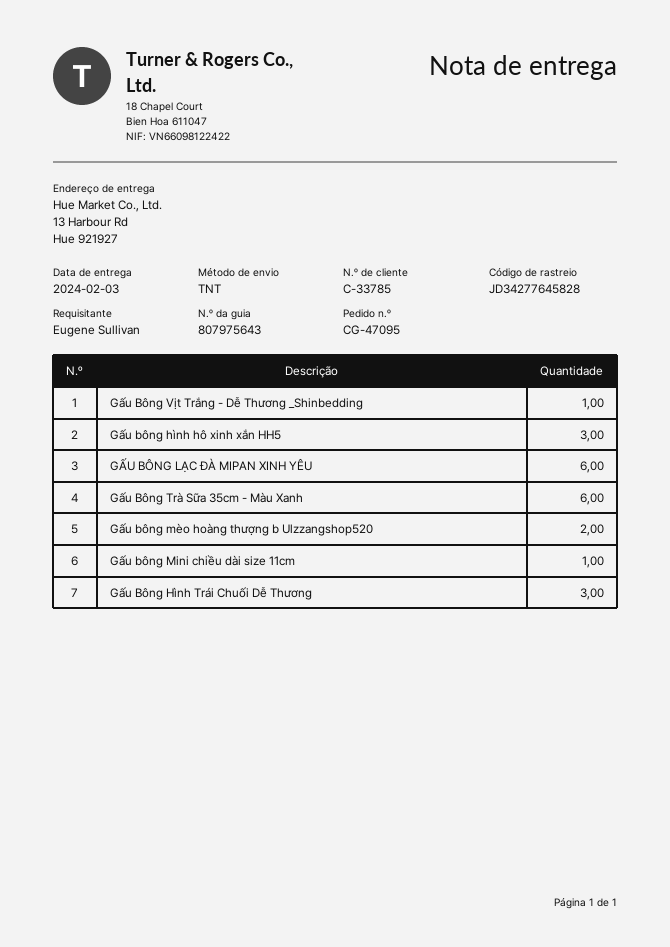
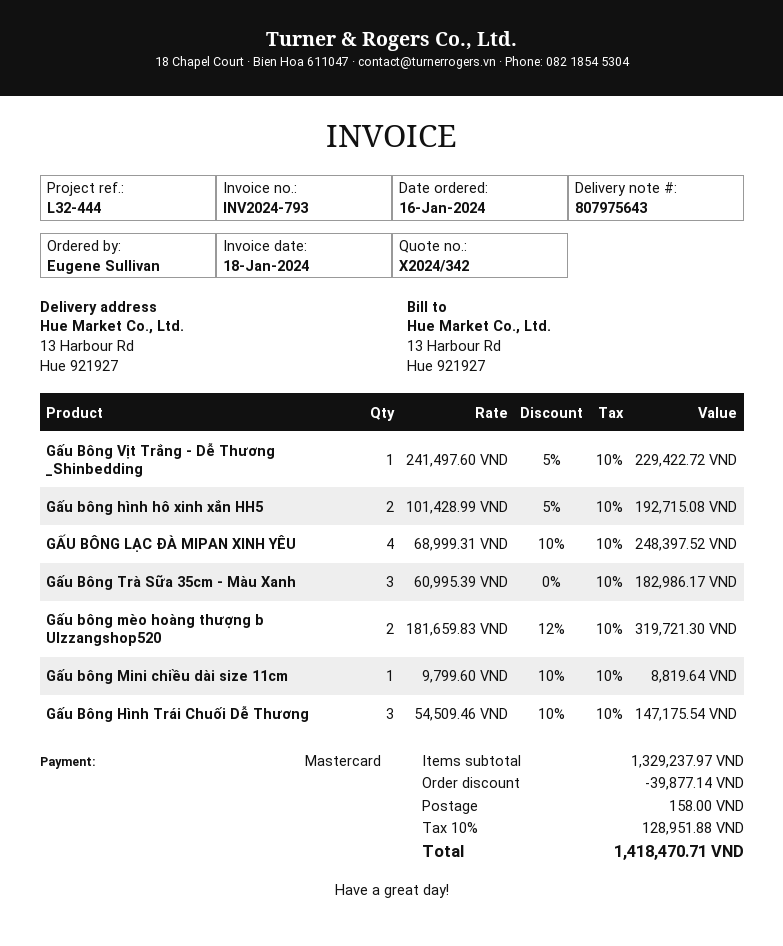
Gấu bông hình hô xinh xắn HH5: 3 -> 2
GẤU BÔNG LẠC ĐÀ MIPAN XINH YÊU: 6 -> 4
Gấu Bông Trà Sữa 35cm - Màu Xanh: 6 -> 3

